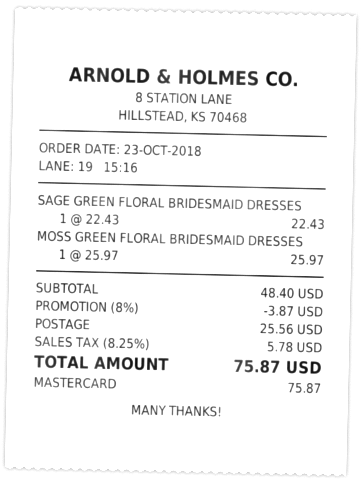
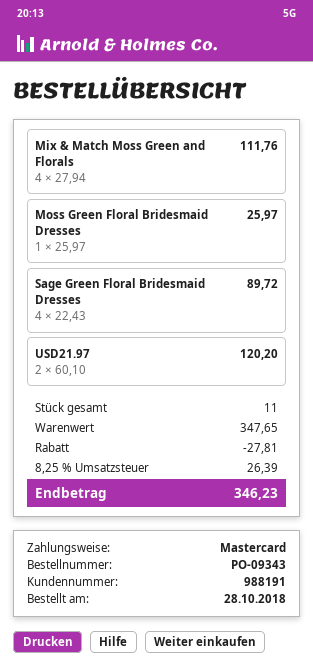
order date: 2018-10-23 -> 2018-10-28
SAGE GREEN FLORAL BRIDESMAID DRESSES: 1 x 22.43 = 22.43 -> 4 x 22.43 = 89.72
Mix & Match Moss Green and Florals: none -> 4 x 27.94 = 111.76
USD21.97: none -> 2 x 60.10 = 120.20
subtotal: 48.40 -> 347.65
discount: 3.87 -> 27.81
shipping: 25.56 -> none
tax: 8.25% = 5.78 -> 8.25% = 26.39
total: 75.87 -> 346.23

